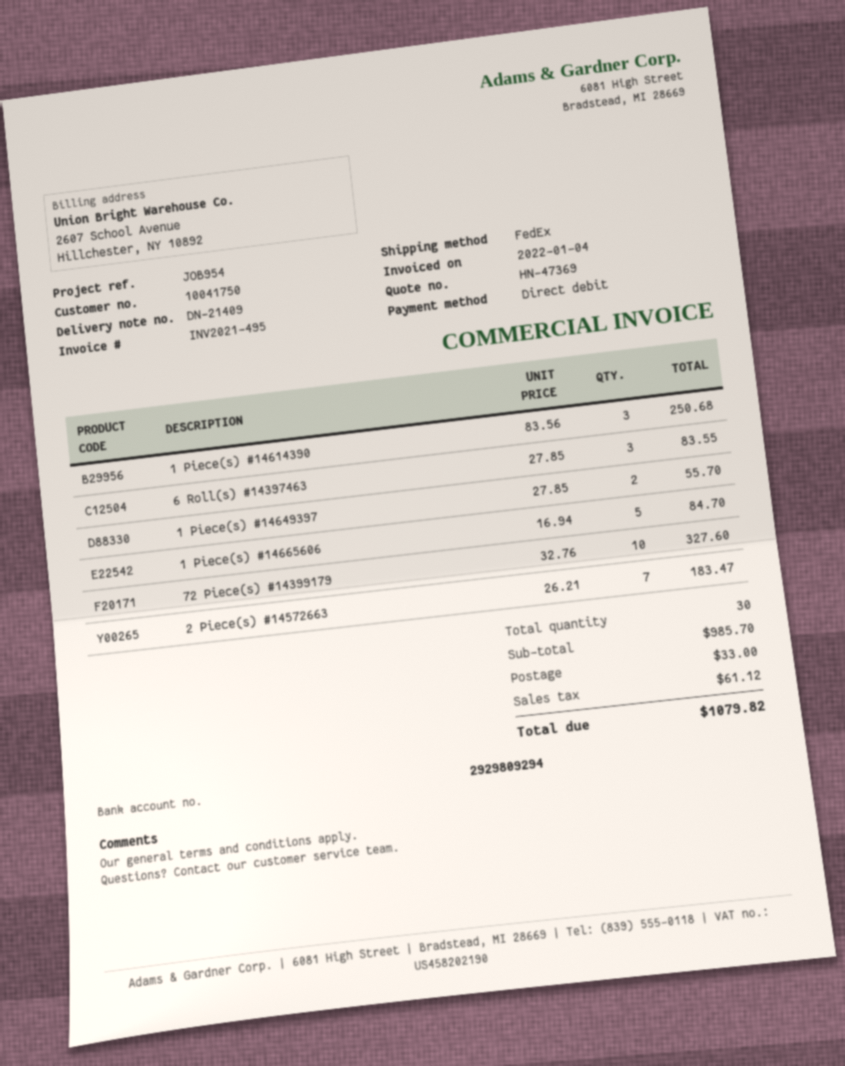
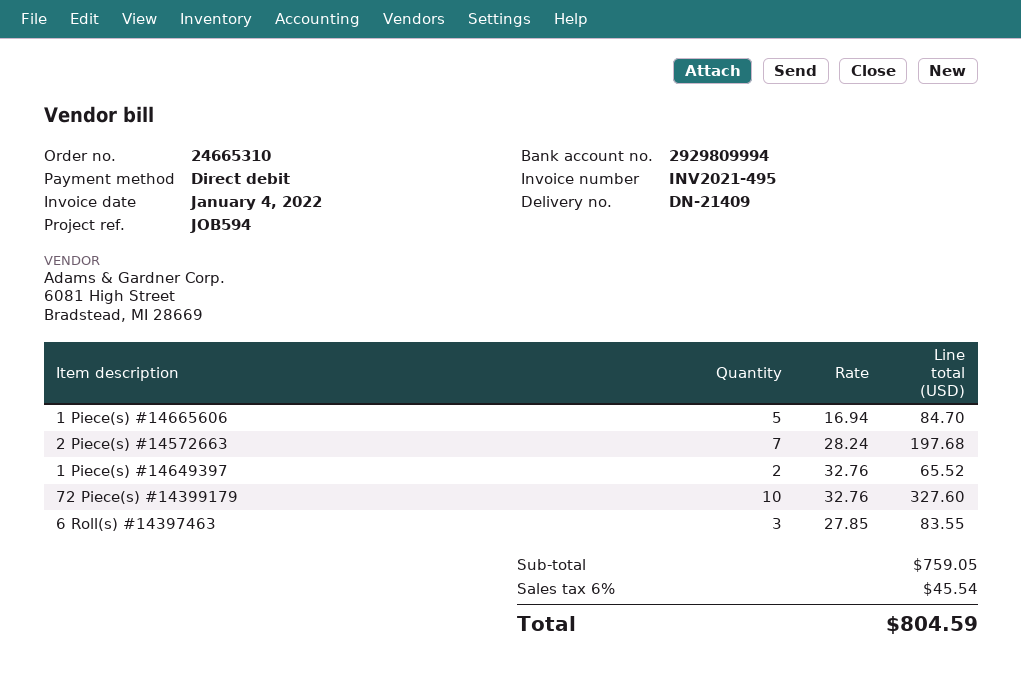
reference: JOB954 -> JOB594
bank account: 2929809294 -> 2929809994
1 Piece(s) #14614390: 3 x 83.56 = 250.68 -> none
1 Piece(s) #14649397: 2 x 27.85 = 55.70 -> 2 x 32.76 = 65.52
2 Piece(s) #14572663: 7 x 26.21 = 183.47 -> 7 x 28.24 = 197.68
subtotal: 985.70 -> 759.05
shipping: 33.00 -> none
tax: 61.12 -> 45.54
total: 1079.82 -> 804.59

